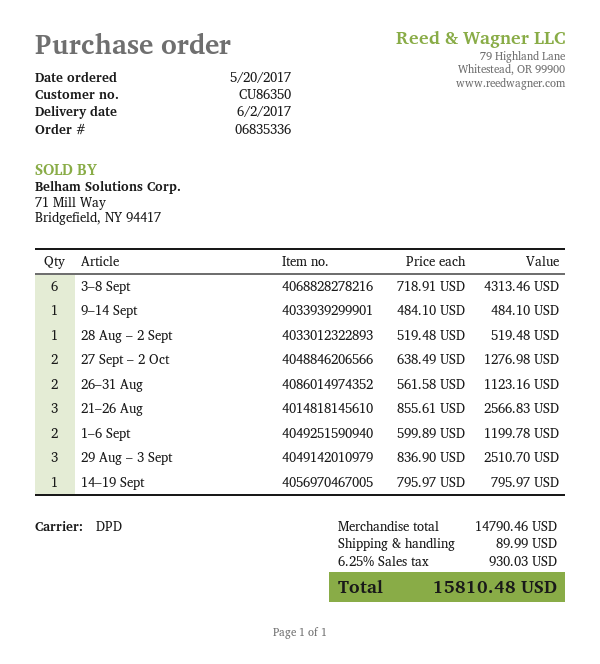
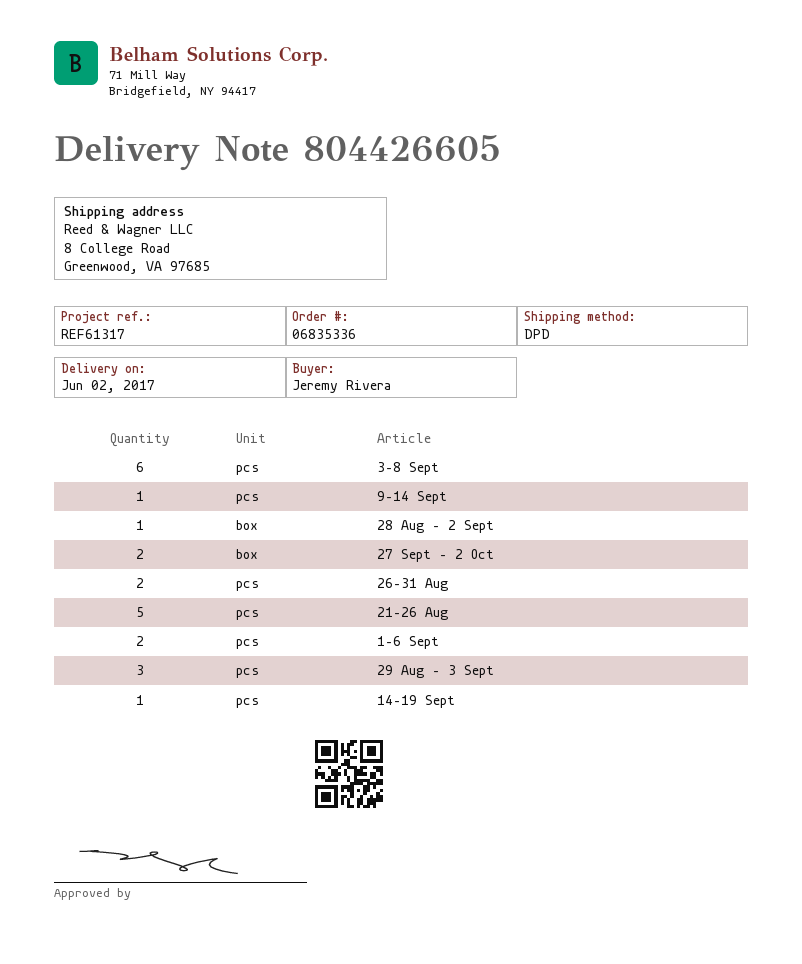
21–26 Aug: 3 -> 5

